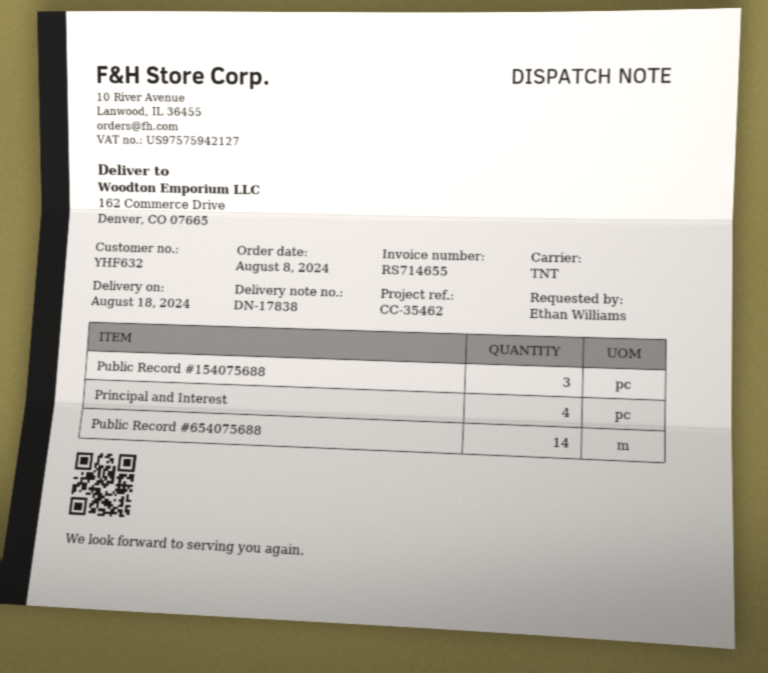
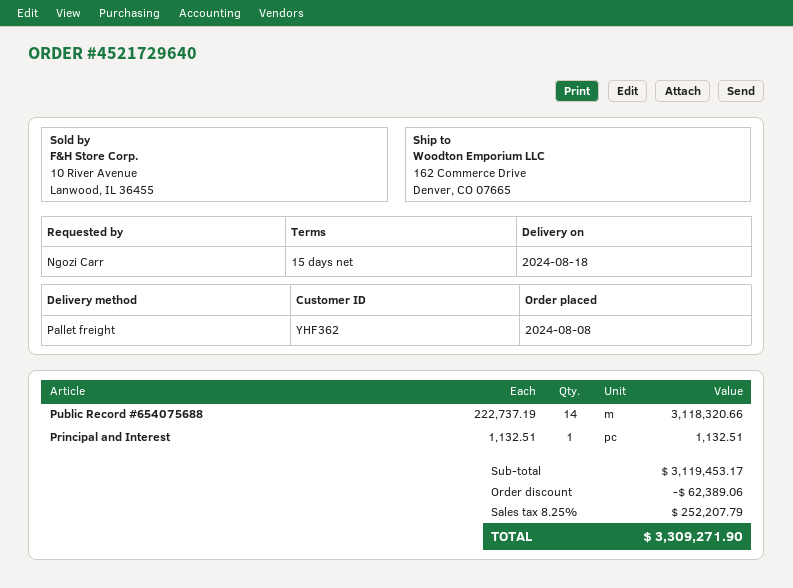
customer number: YHF632 -> YHF362
ordered by: Ethan Williams -> Ngozi Carr
shipping method: TNT -> pallet freight
Public Record #154075688: 3 -> none
Principal and Interest: 4 -> 1

